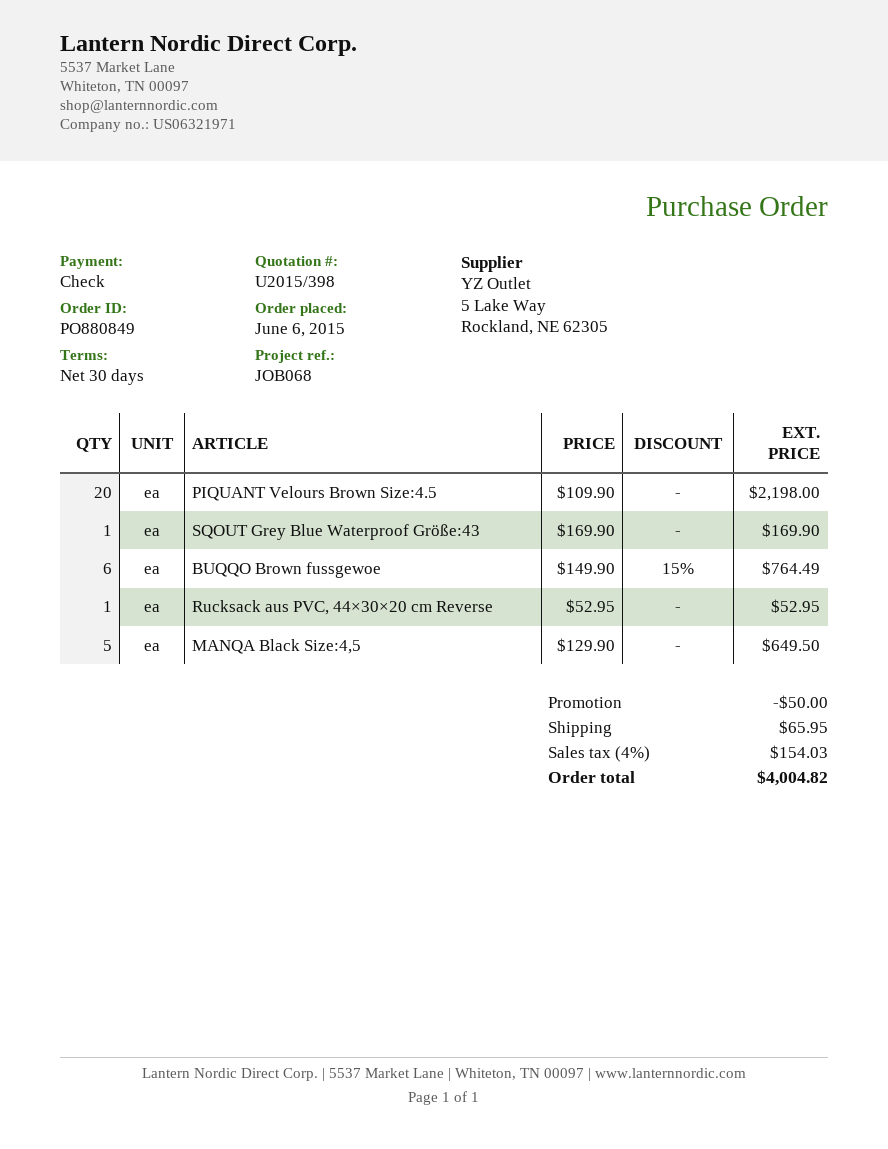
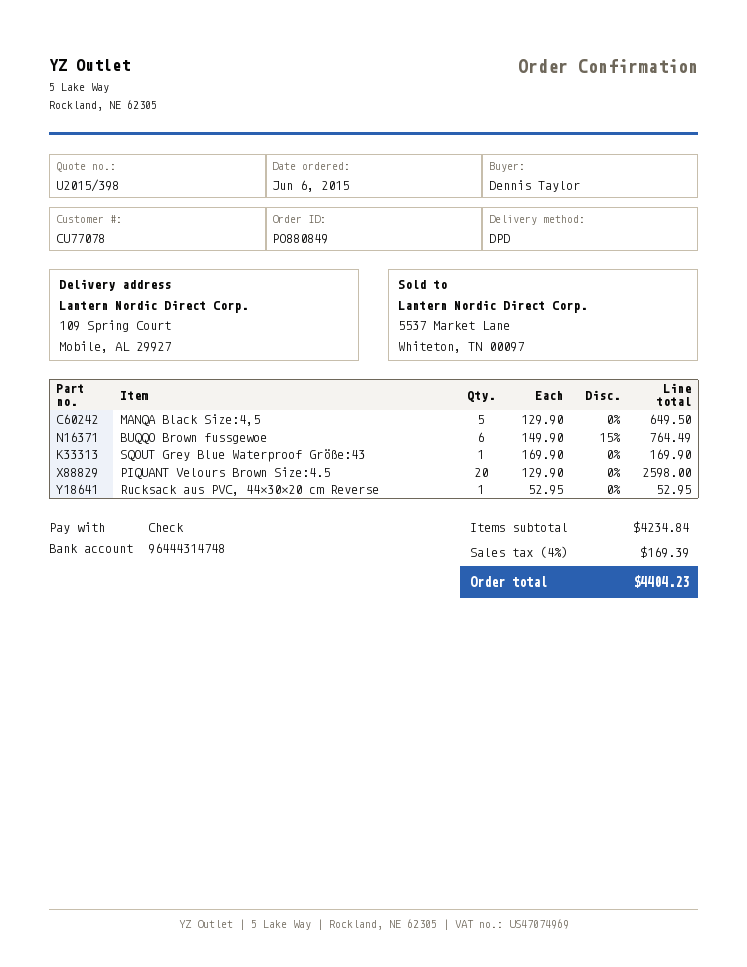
PIQUANT Velours Brown Size:4.5: 20 x 109.90 = 2198.00 -> 20 x 129.90 = 2598.00
discount: 50.00 -> none
shipping: 65.95 -> none
tax: 4% = 154.03 -> 4% = 169.39
total: 4004.82 -> 4404.23

